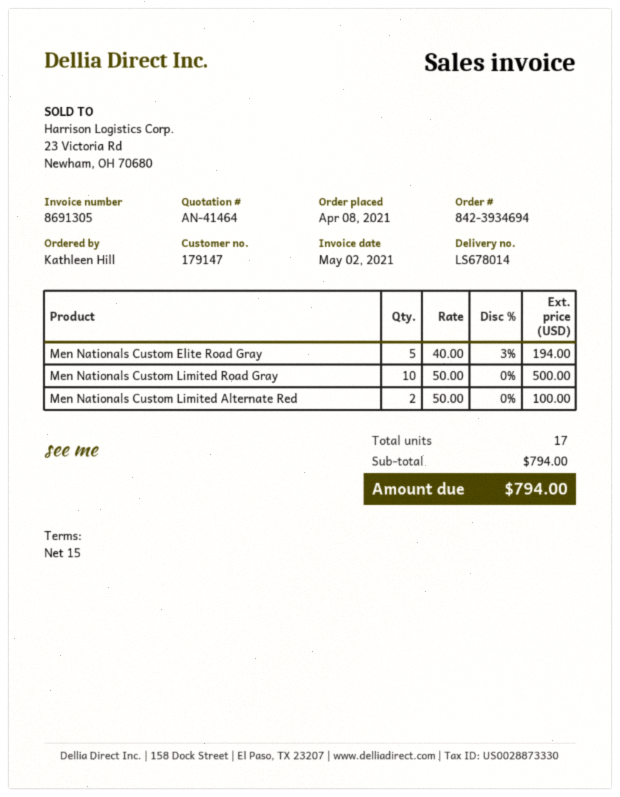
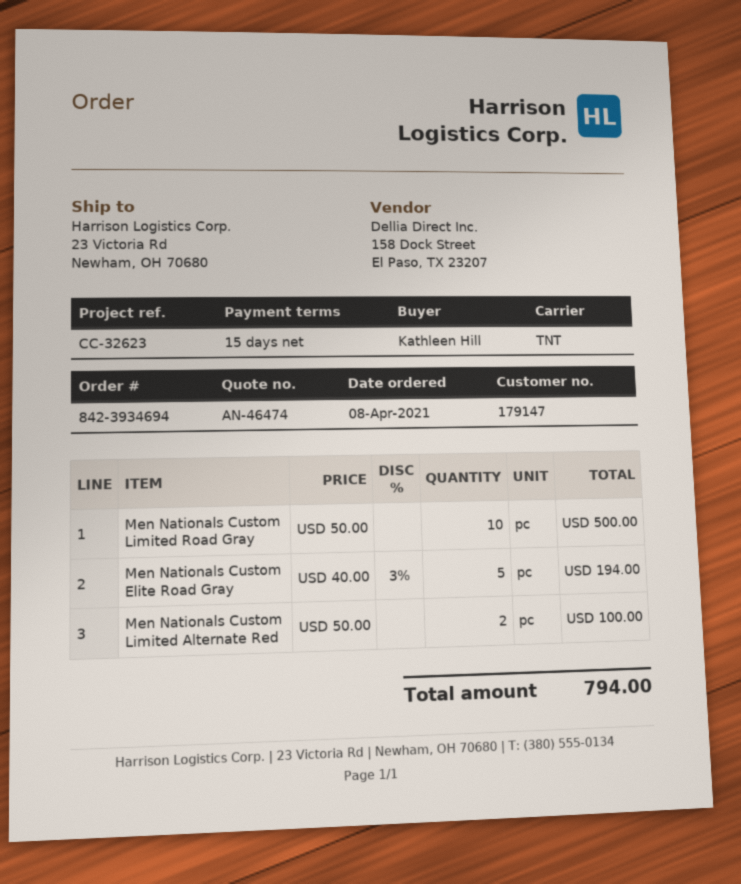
quote number: AN-41464 -> AN-46474

